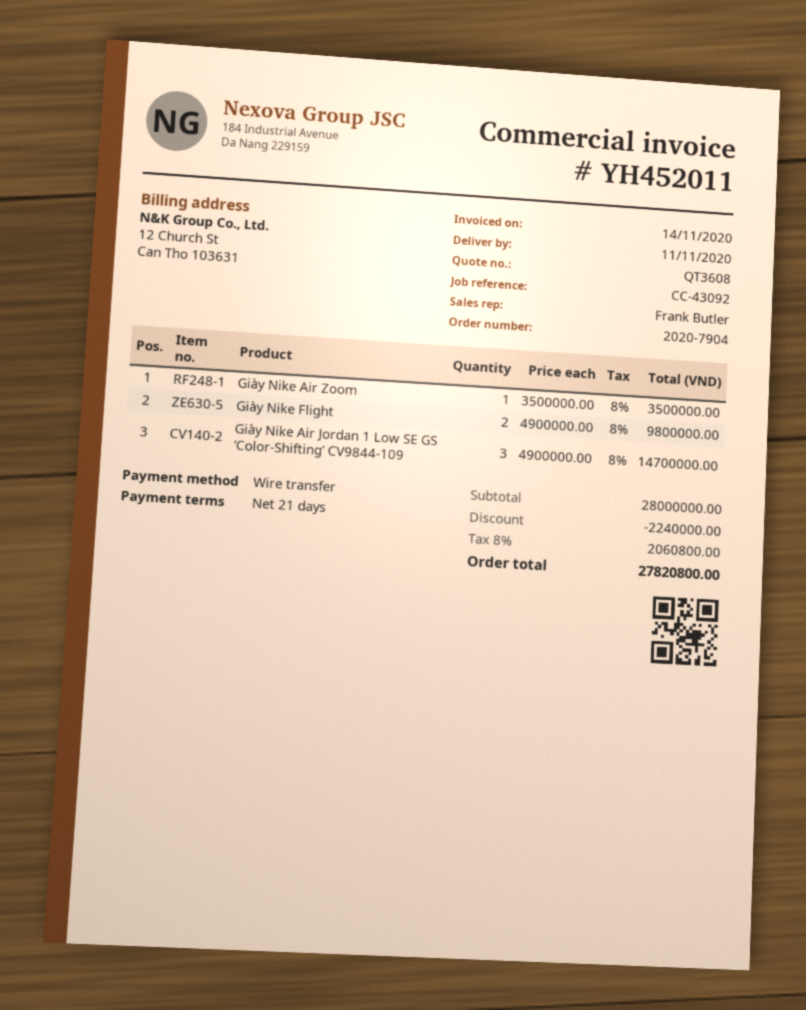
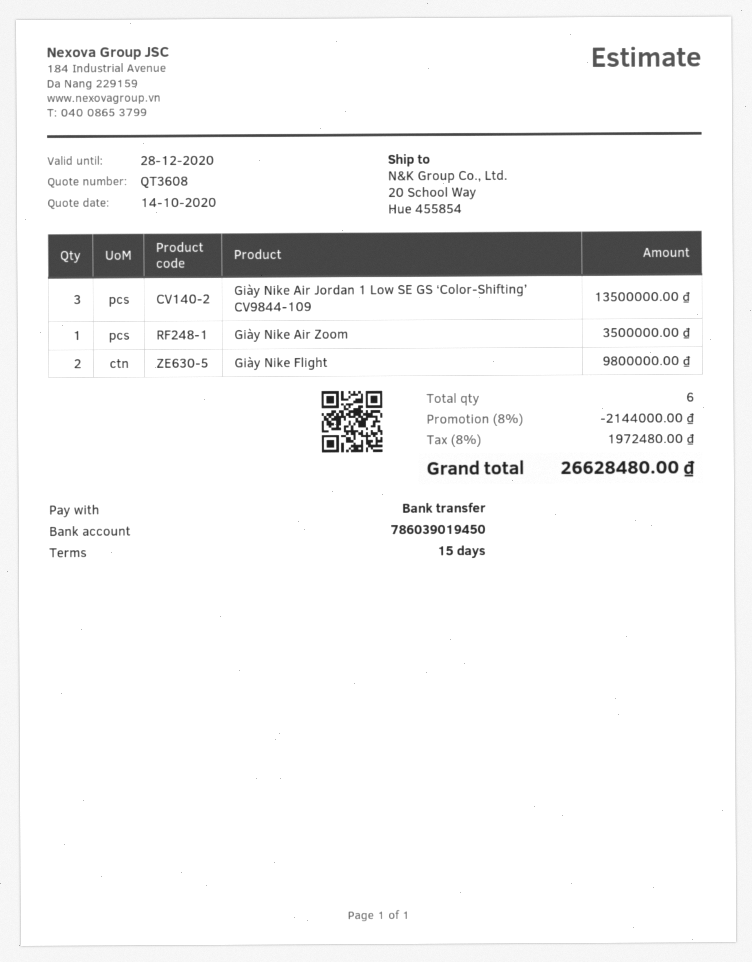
payment terms: 21 days -> 15 days
Giày Nike Air Jordan 1 Low SE GS ‘Color-Shifting’ CV9844-109: 3 for 14700000.00 -> 3 for 13500000.00
discount: 2240000.00 -> 2144000.00
tax: 8% = 2060800.00 -> 8% = 1972480.00
total: 27820800.00 -> 26628480.00

